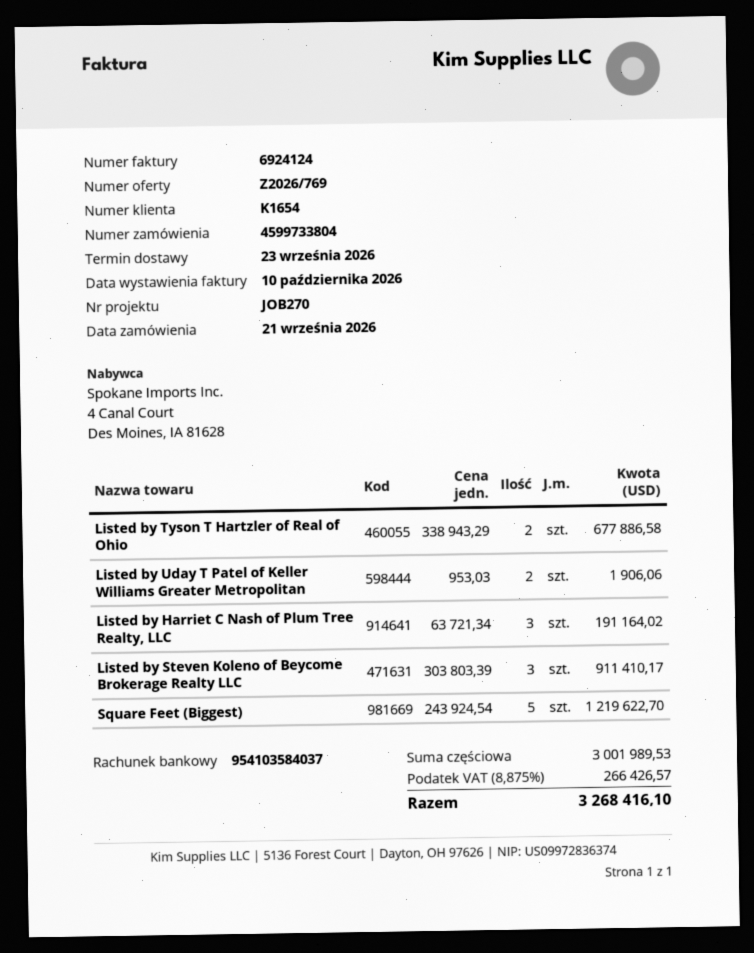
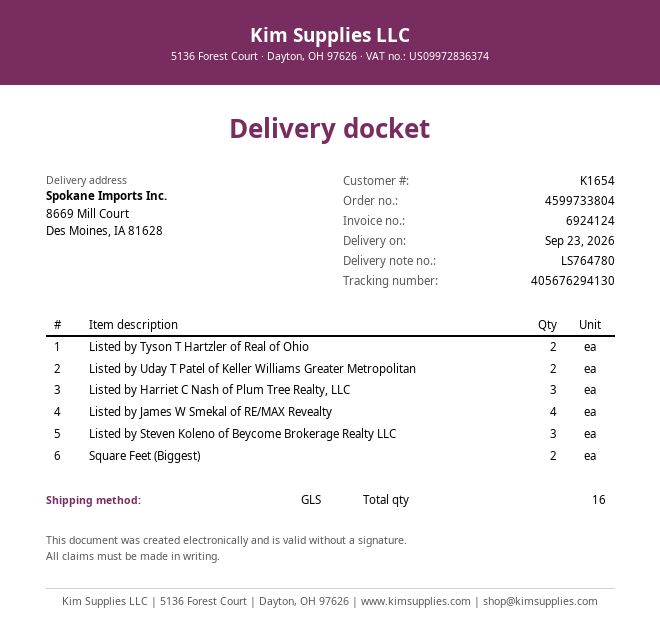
Square Feet (Biggest): 5 -> 2
Listed by James W Smekal of RE/MAX Revealty: none -> 4

